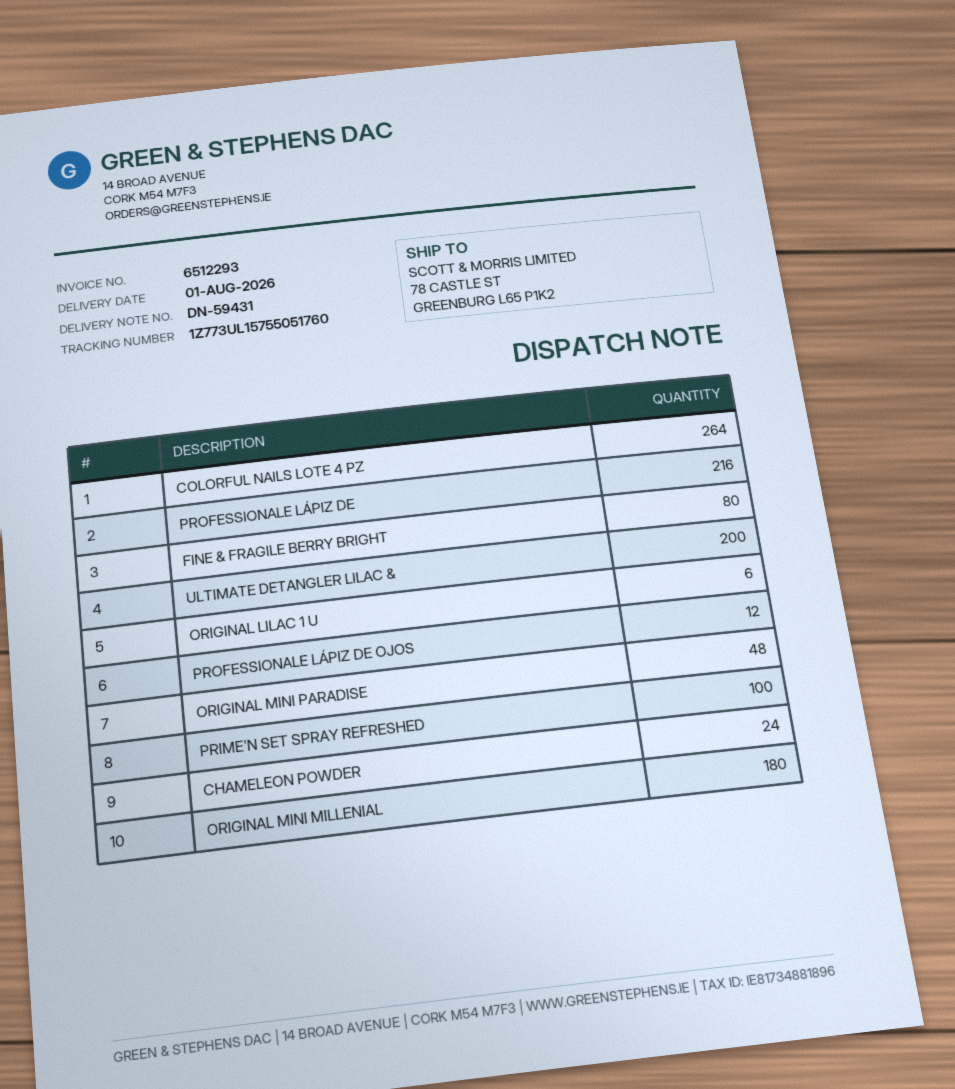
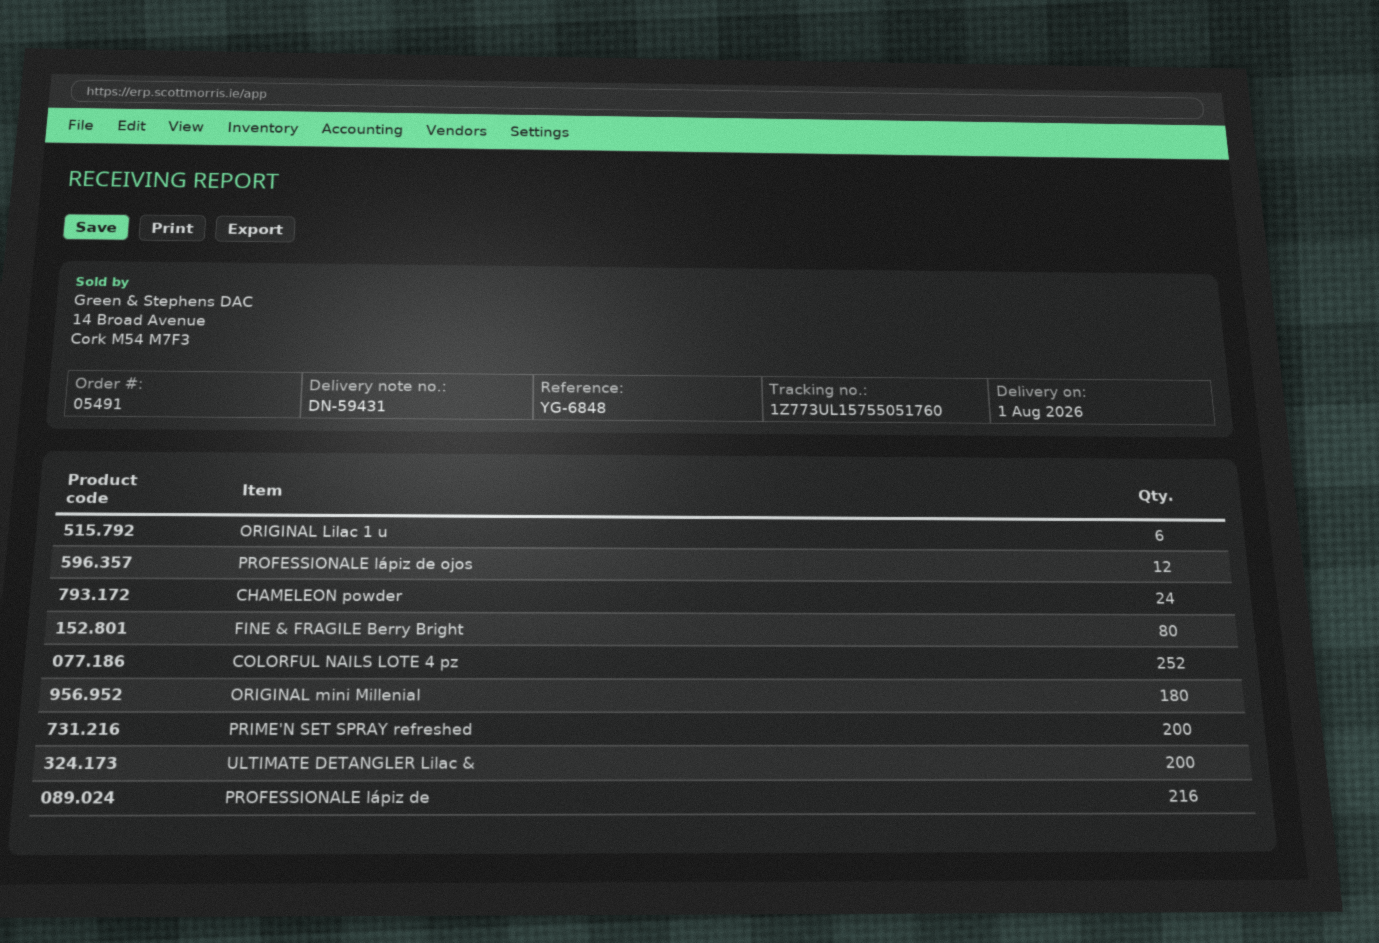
COLORFUL NAILS LOTE 4 PZ: 264 -> 252
ORIGINAL MINI PARADISE: 48 -> none
PRIME'N SET SPRAY REFRESHED: 100 -> 200

